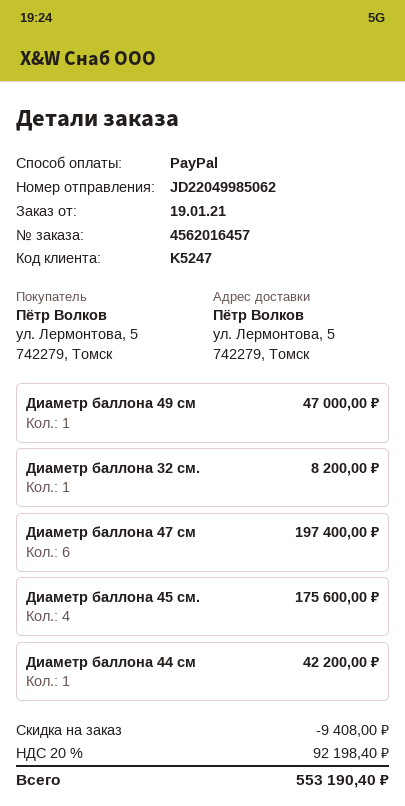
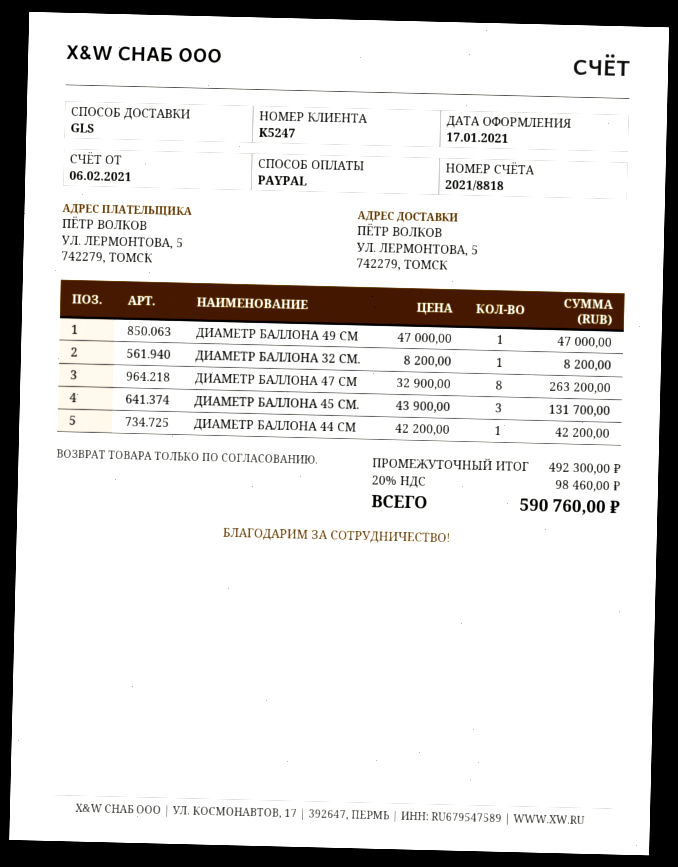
order date: 2021-01-19 -> 2021-01-17
Диаметр баллона 47 см: 6 for 197400.00 -> 8 for 263200.00
Диаметр баллона 45 см.: 4 for 175600.00 -> 3 for 131700.00
discount: 9408.00 -> none
tax: 20% = 92198.40 -> 20% = 98460.00
total: 553190.40 -> 590760.00

